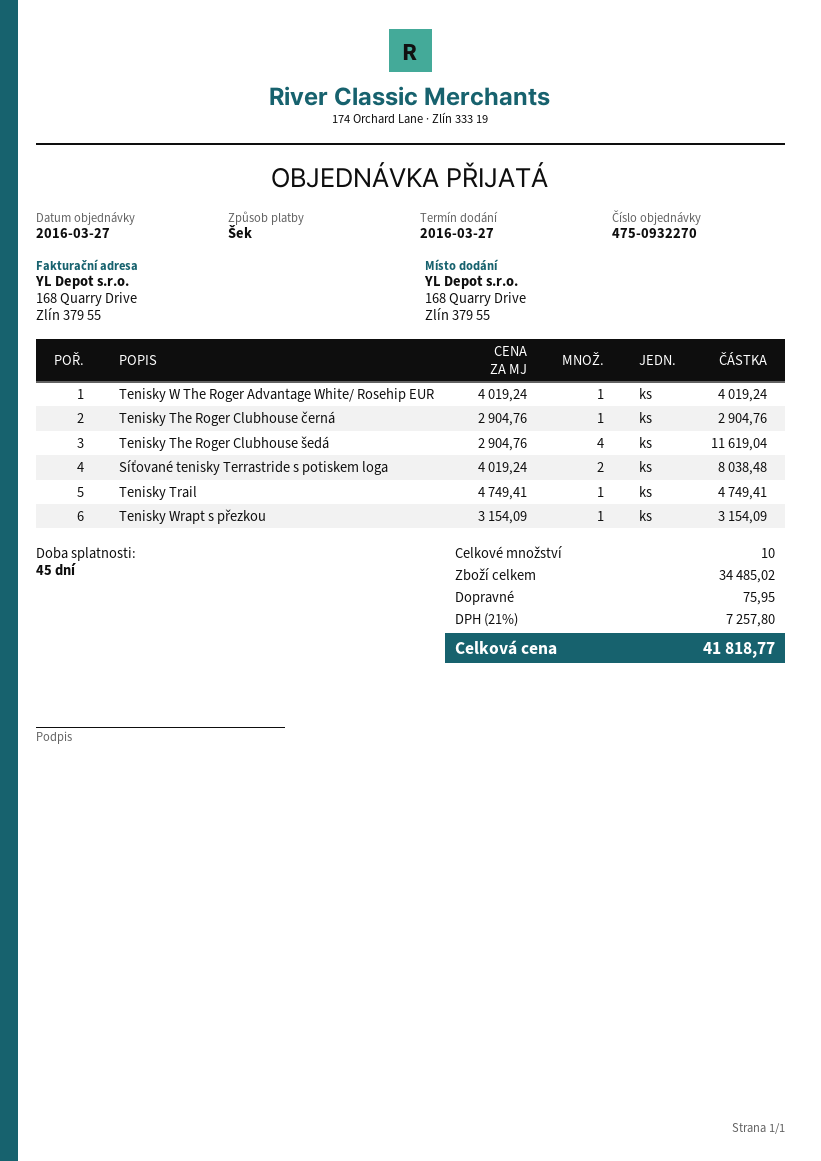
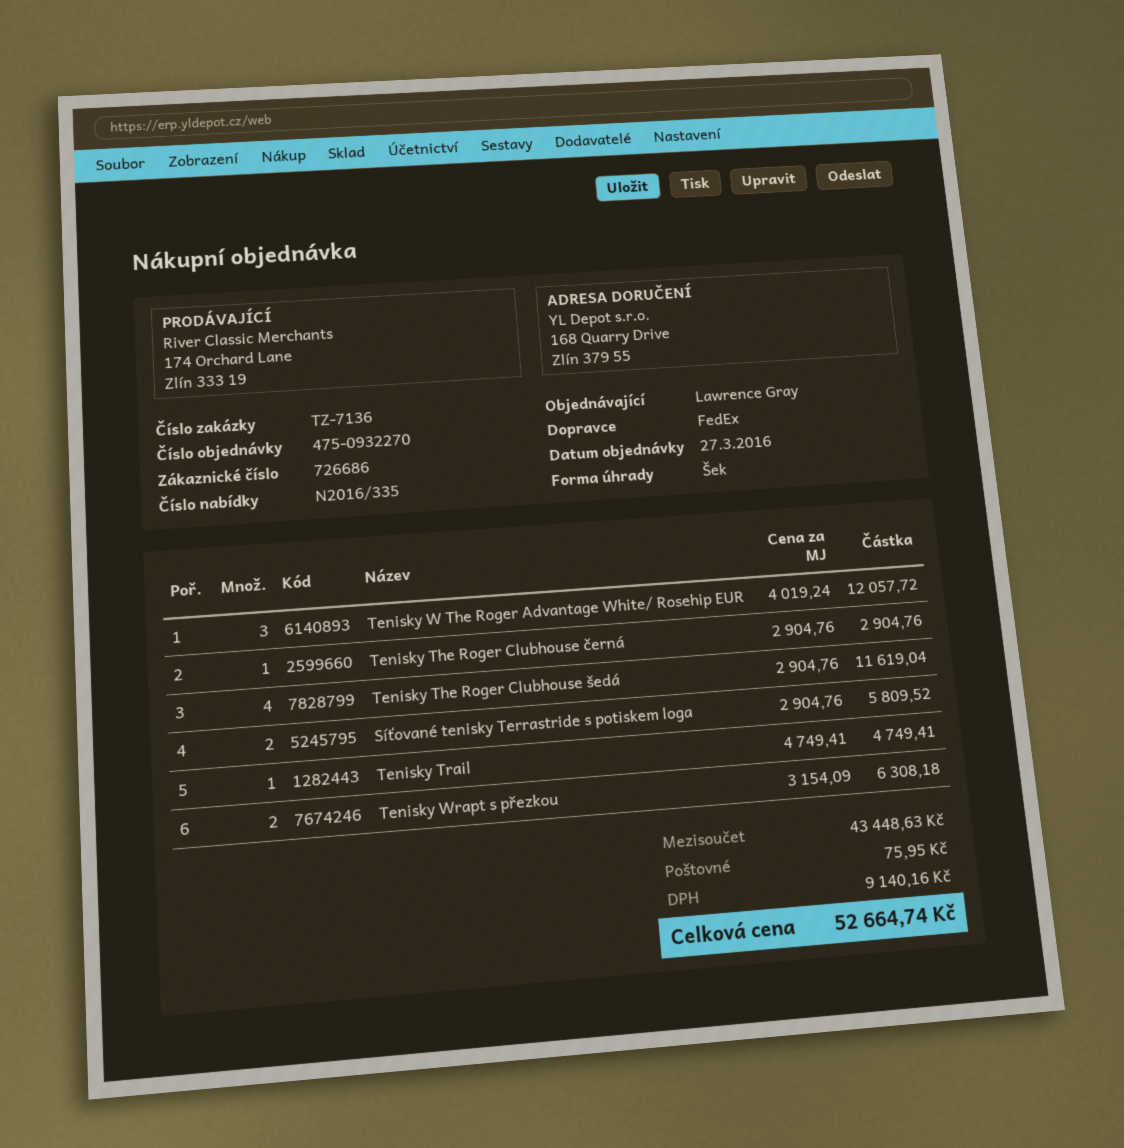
Tenisky W The Roger Advantage White/ Rosehip EUR: 1 x 4019.24 = 4019.24 -> 3 x 4019.24 = 12057.72
Síťované tenisky Terrastride s potiskem loga: 2 x 4019.24 = 8038.48 -> 2 x 2904.76 = 5809.52
Tenisky Wrapt s přezkou: 1 x 3154.09 = 3154.09 -> 2 x 3154.09 = 6308.18
subtotal: 34485.02 -> 43448.63
tax: 7257.80 -> 9140.16
total: 41818.77 -> 52664.74

